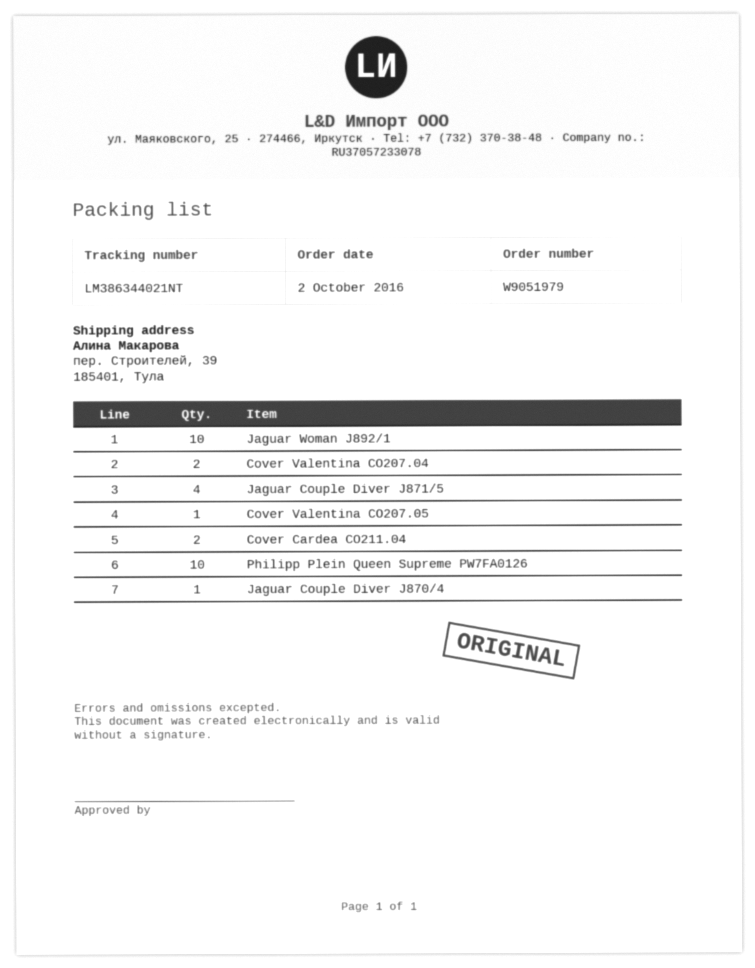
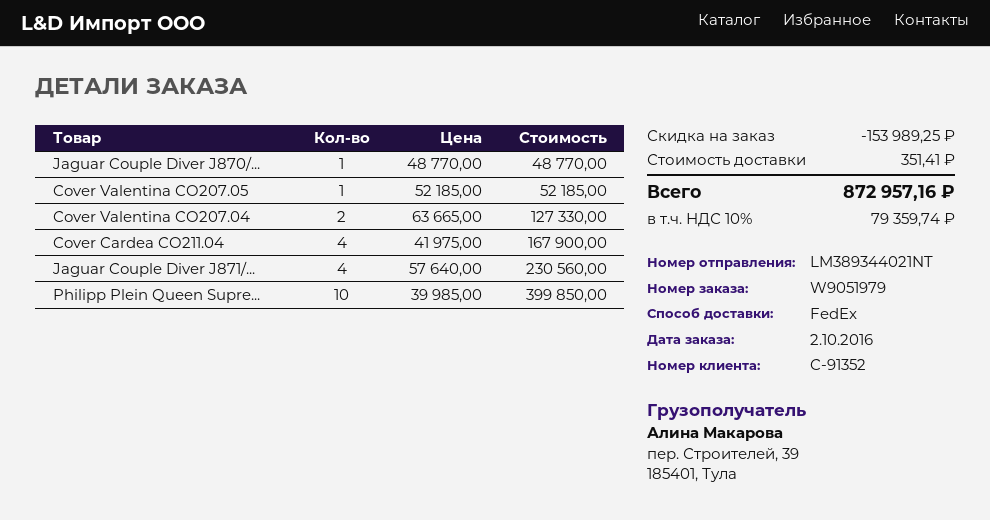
tracking number: LM386344021NT -> LM389344021NT
Jaguar Woman J892/1: 10 -> none
Cover Cardea CO211.04: 2 -> 4

